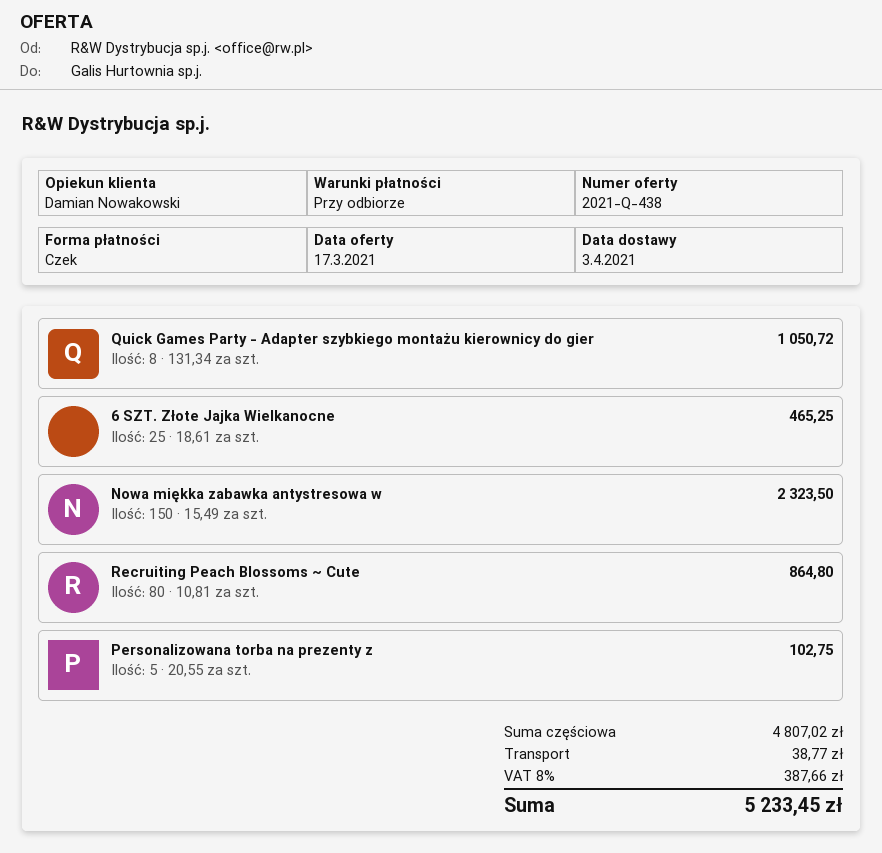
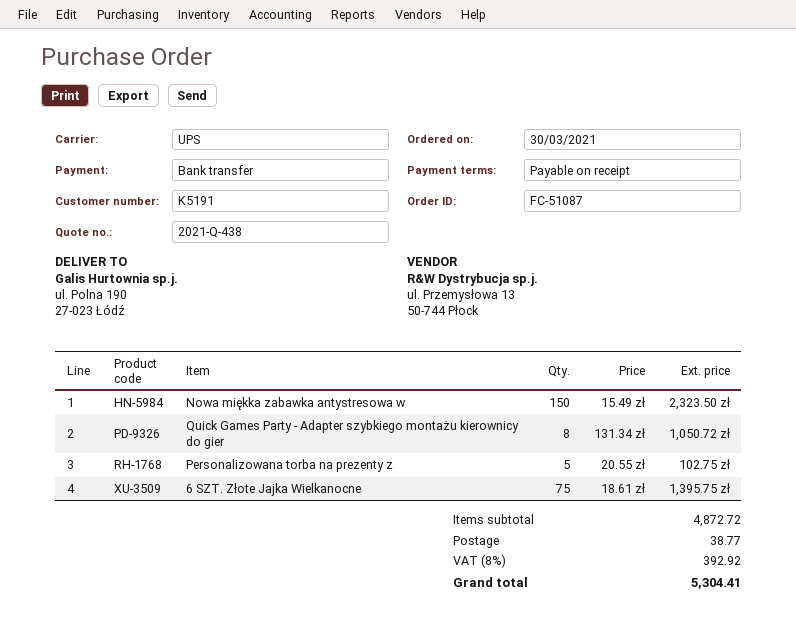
payment method: cheque -> bank transfer
6 SZT. Złote Jajka Wielkanocne: 25 x 18.61 = 465.25 -> 75 x 18.61 = 1395.75
Recruiting Peach Blossoms ~ Cute: 80 x 10.81 = 864.80 -> none
subtotal: 4807.02 -> 4872.72
tax: 8% = 387.66 -> 8% = 392.92
total: 5233.45 -> 5304.41

